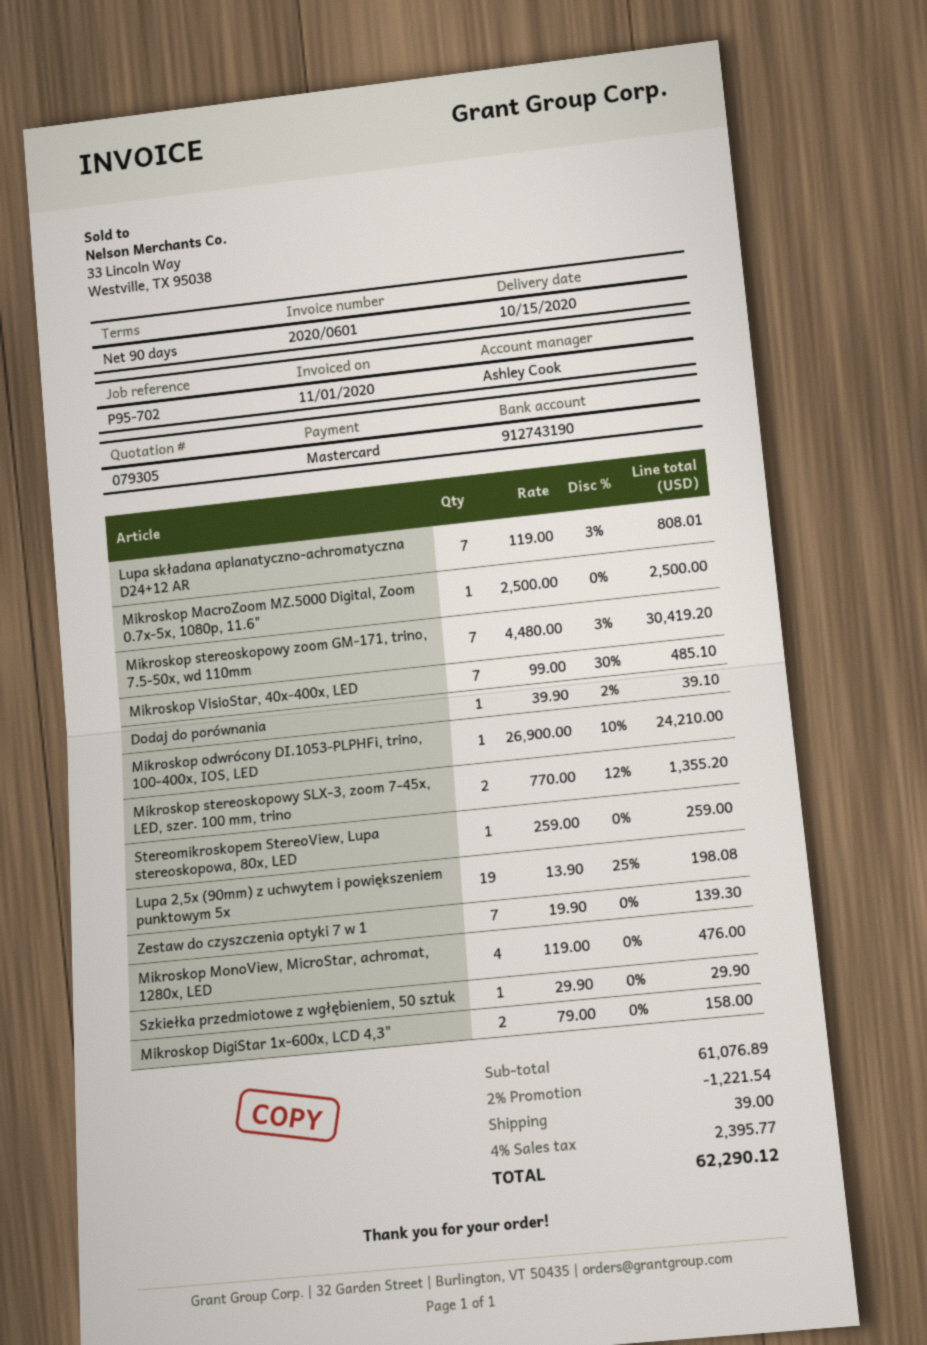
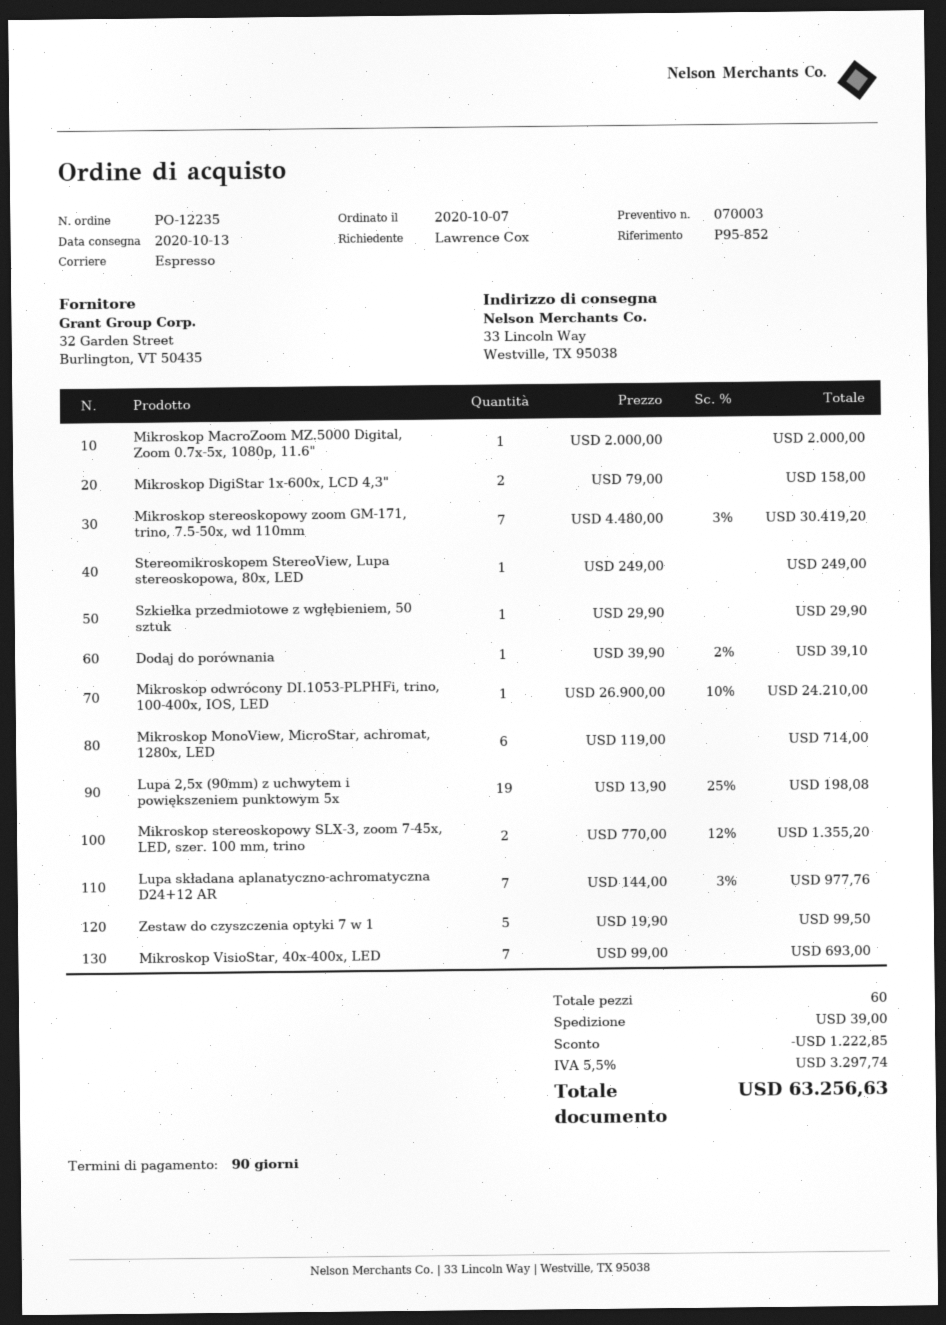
quote number: 079305 -> 070003
delivery date: 2020-10-15 -> 2020-10-13
reference: P95-702 -> P95-852
Lupa składana aplanatyczno-achromatyczna D24+12 AR: 7 x 119.00 - 3% = 808.01 -> 7 x 144.00 - 3% = 977.76
Mikroskop MacroZoom MZ.5000 Digital, Zoom 0.7x-5x, 1080p, 11.6": 1 x 2500.00 = 2500.00 -> 1 x 2000.00 = 2000.00
Mikroskop VisioStar, 40x-400x, LED: 7 x 99.00 - 30% = 485.10 -> 7 x 99.00 = 693.00
Stereomikroskopem StereoView, Lupa stereoskopowa, 80x, LED: 1 x 259.00 = 259.00 -> 1 x 249.00 = 249.00
Zestaw do czyszczenia optyki 7 w 1: 7 x 19.90 = 139.30 -> 5 x 19.90 = 99.50
Mikroskop MonoView, MicroStar, achromat, 1280x, LED: 4 x 119.00 = 476.00 -> 6 x 119.00 = 714.00
discount: 1221.54 -> 1222.85
tax: 4% = 2395.77 -> 5.5% = 3297.74
total: 62290.12 -> 63256.63

